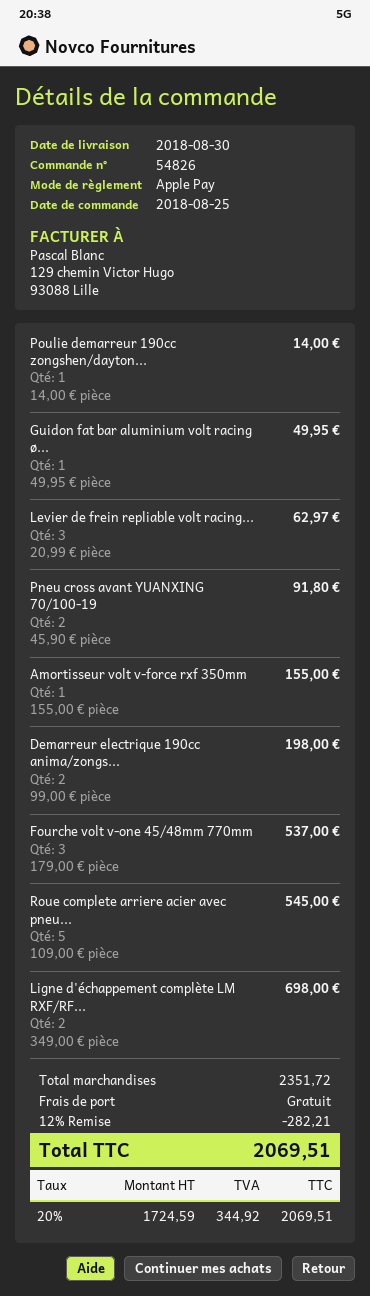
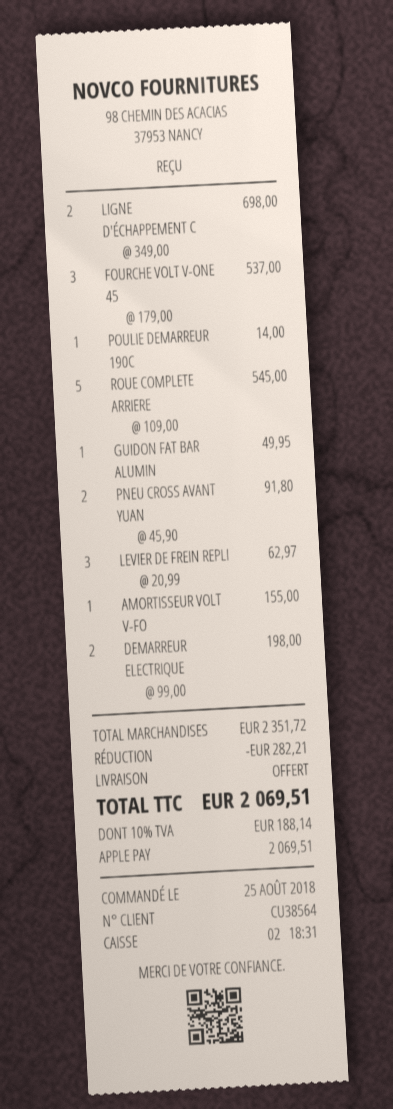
tax: 20% = 344.92 -> 10% = 188.14

